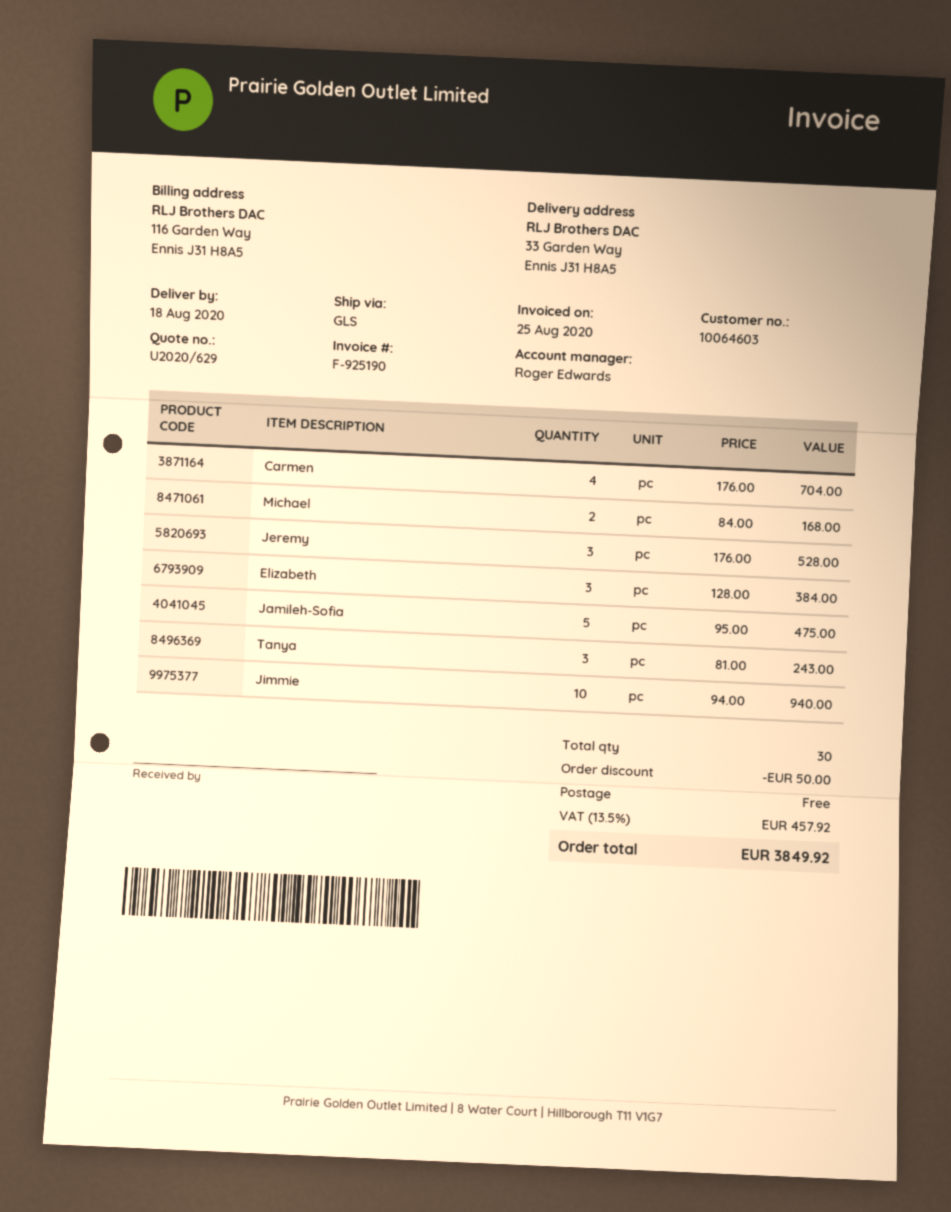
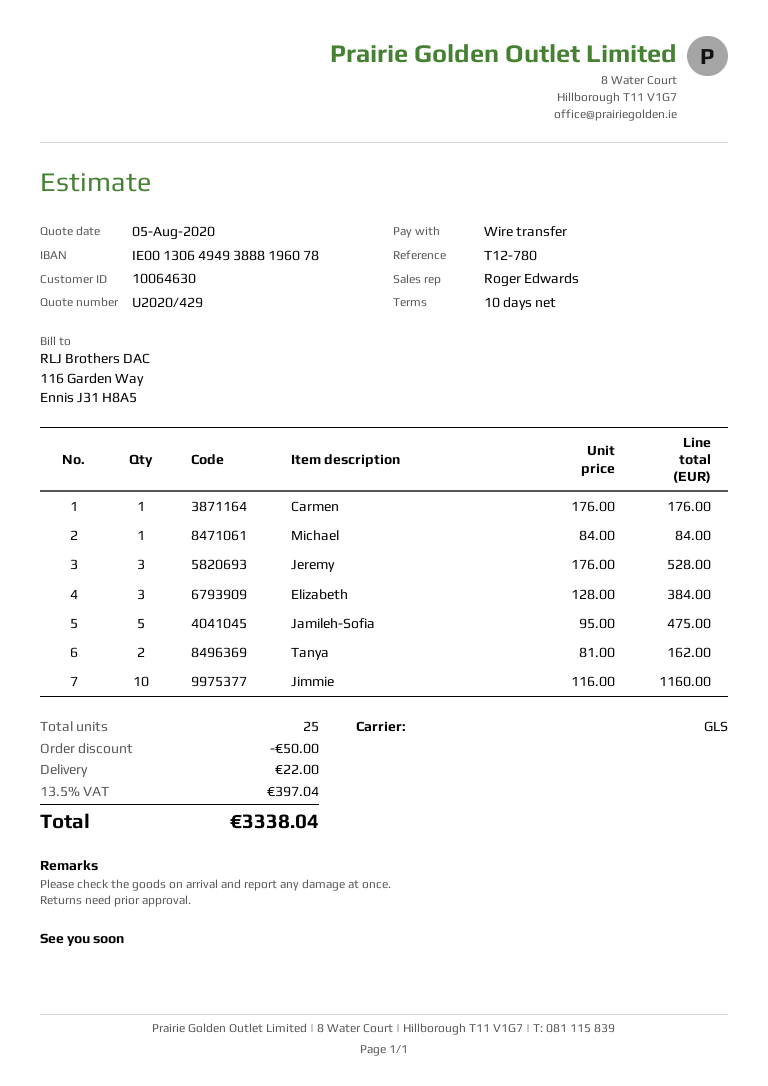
quote number: U2020/629 -> U2020/429
customer number: 10064603 -> 10064630
Carmen: 4 x 176.00 = 704.00 -> 1 x 176.00 = 176.00
Michael: 2 x 84.00 = 168.00 -> 1 x 84.00 = 84.00
Tanya: 3 x 81.00 = 243.00 -> 2 x 81.00 = 162.00
Jimmie: 10 x 94.00 = 940.00 -> 10 x 116.00 = 1160.00
total quantity: 30 -> 25
shipping: 0.00 -> 22.00
tax: 13.5% = 457.92 -> 13.5% = 397.04
total: 3849.92 -> 3338.04

